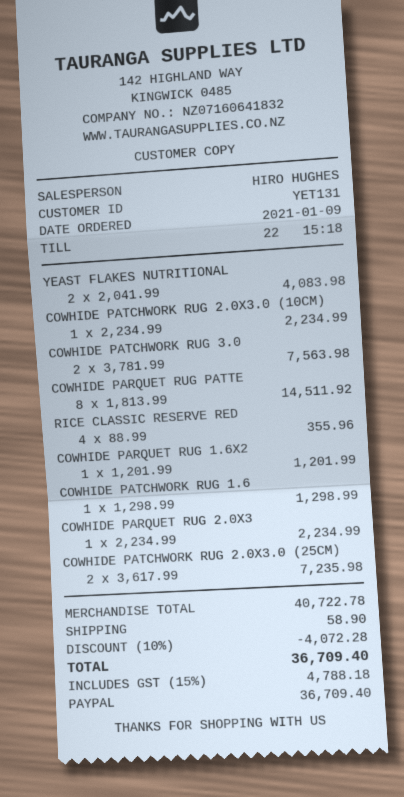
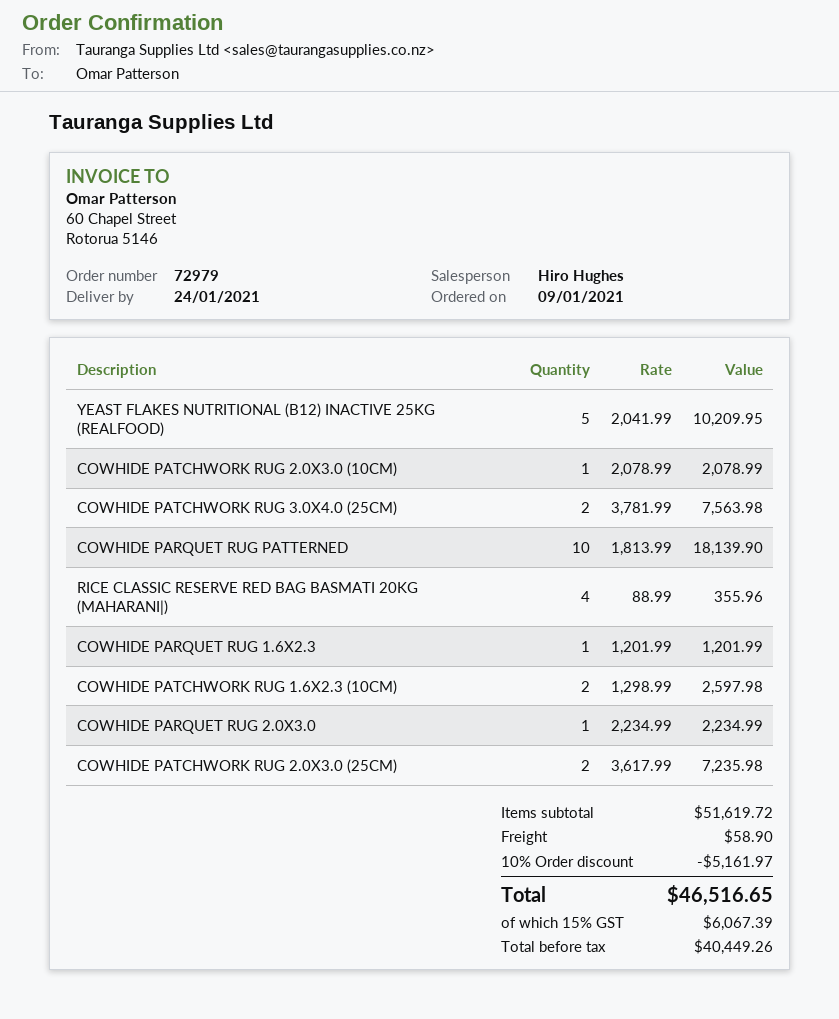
YEAST FLAKES NUTRITIONAL: 2 x 2041.99 = 4083.98 -> 5 x 2041.99 = 10209.95
COWHIDE PATCHWORK RUG 2.0X3.0 (10CM): 1 x 2234.99 = 2234.99 -> 1 x 2078.99 = 2078.99
COWHIDE PARQUET RUG PATTE: 8 x 1813.99 = 14511.92 -> 10 x 1813.99 = 18139.90
COWHIDE PATCHWORK RUG 1.6: 1 x 1298.99 = 1298.99 -> 2 x 1298.99 = 2597.98
subtotal: 40722.78 -> 51619.72
discount: 10% = 4072.28 -> 10% = 5161.97
tax: 15% = 4788.18 -> 15% = 6067.39
total: 36709.40 -> 46516.65

